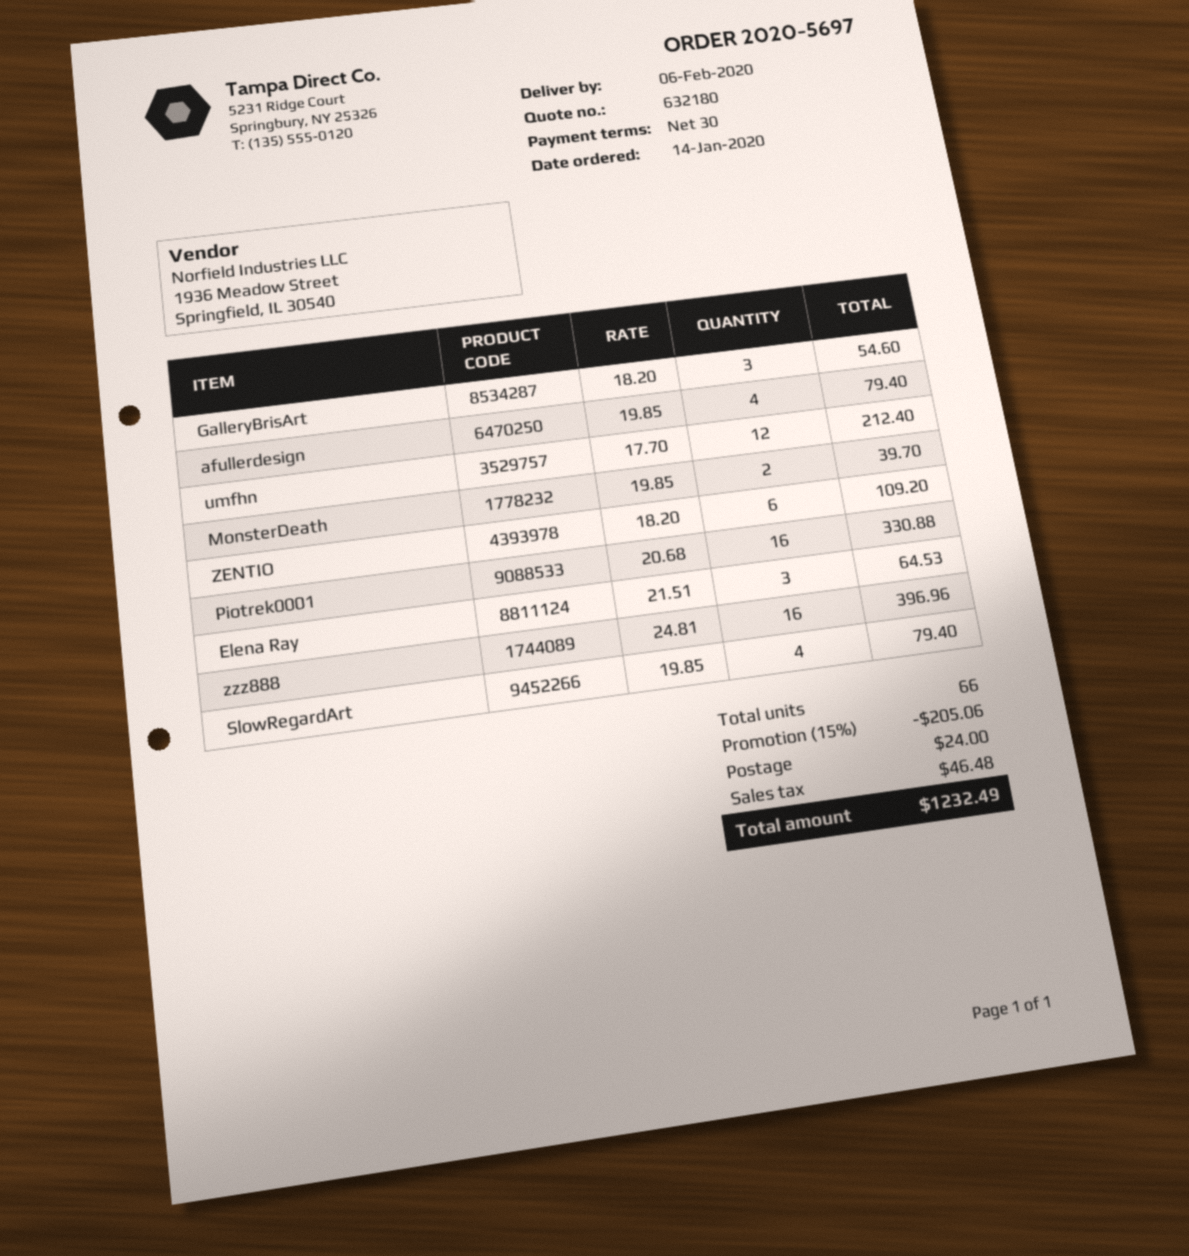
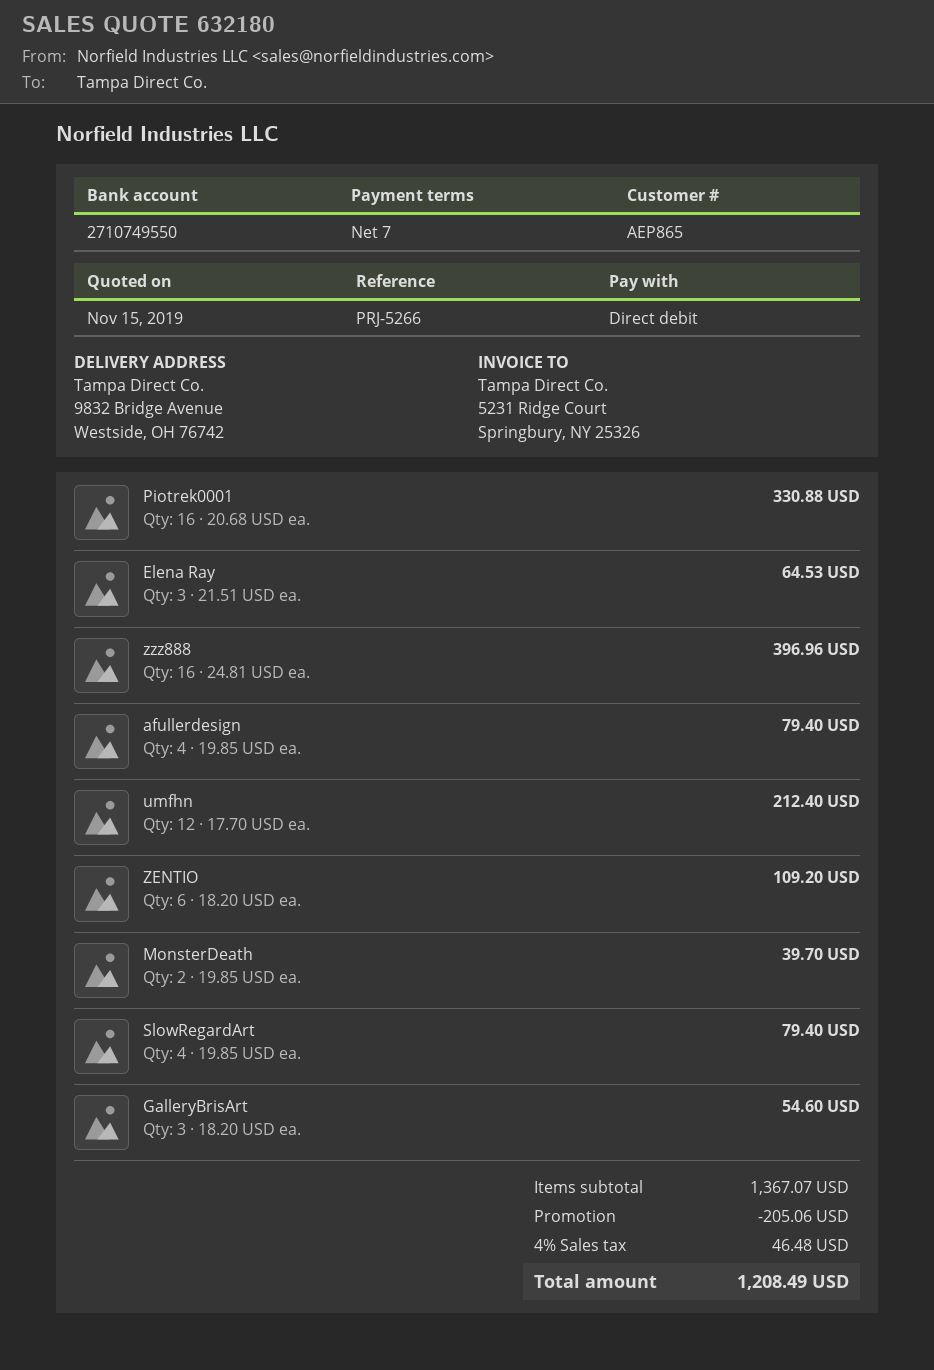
payment terms: 30 days -> 7 days
shipping: 24.00 -> none
total: 1232.49 -> 1208.49

